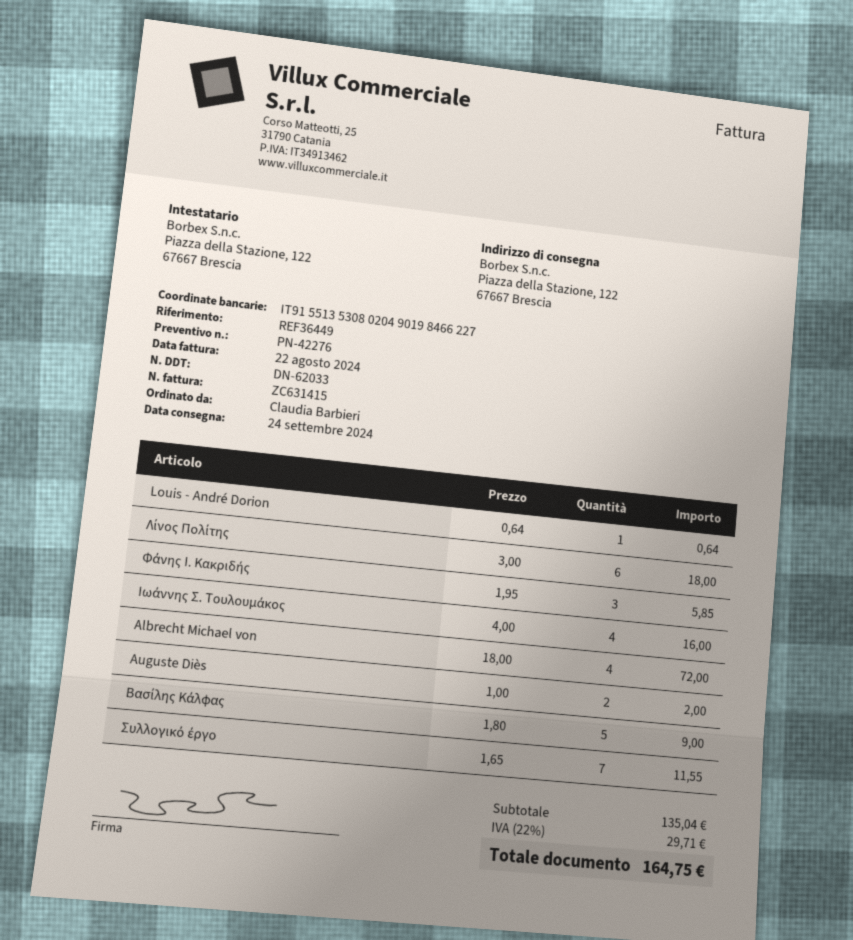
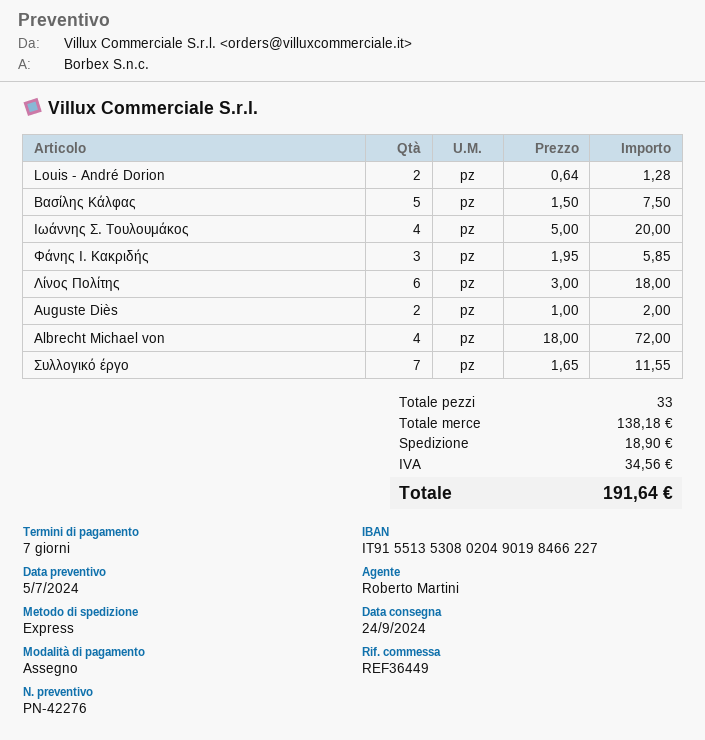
Louis - André Dorion: 1 x 0.64 = 0.64 -> 2 x 0.64 = 1.28
Ιωάννης Σ. Τουλουμάκος: 4 x 4.00 = 16.00 -> 4 x 5.00 = 20.00
Βασίλης Κάλφας: 5 x 1.80 = 9.00 -> 5 x 1.50 = 7.50
subtotal: 135.04 -> 138.18
shipping: none -> 18.90
tax: 29.71 -> 34.56
total: 164.75 -> 191.64

